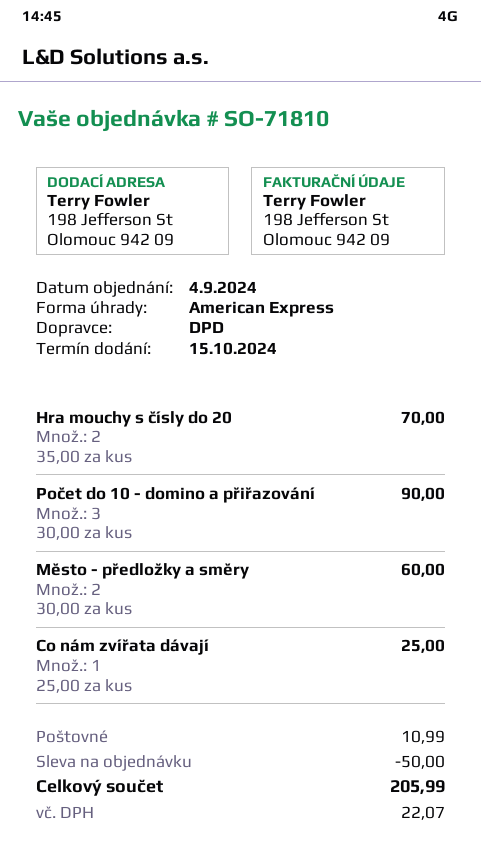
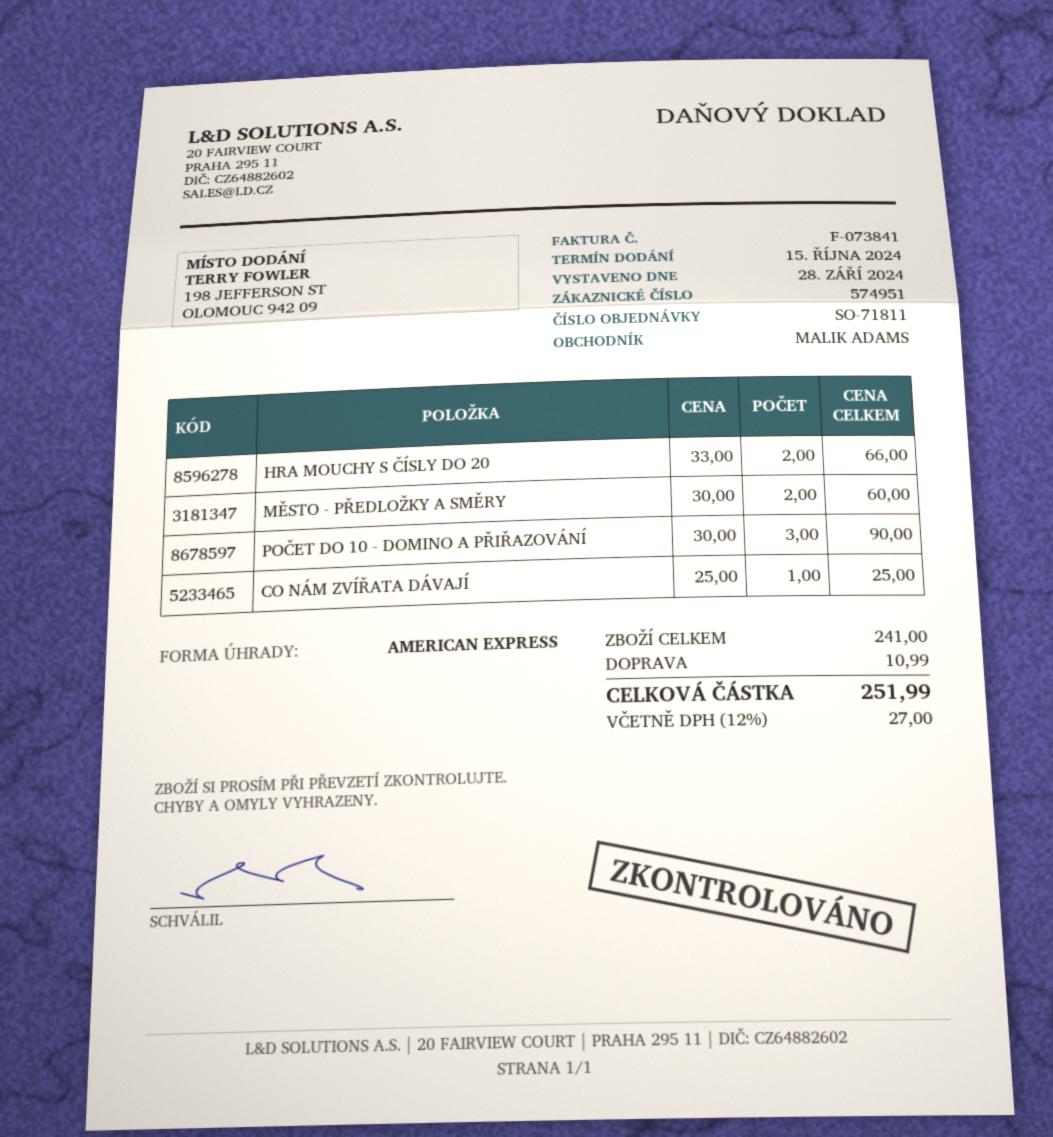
order number: SO-71810 -> SO-71811
Hra mouchy s čísly do 20: 2 x 35.00 = 70.00 -> 2 x 33.00 = 66.00
discount: 50.00 -> none
tax: 22.07 -> 27.00
total: 205.99 -> 251.99

